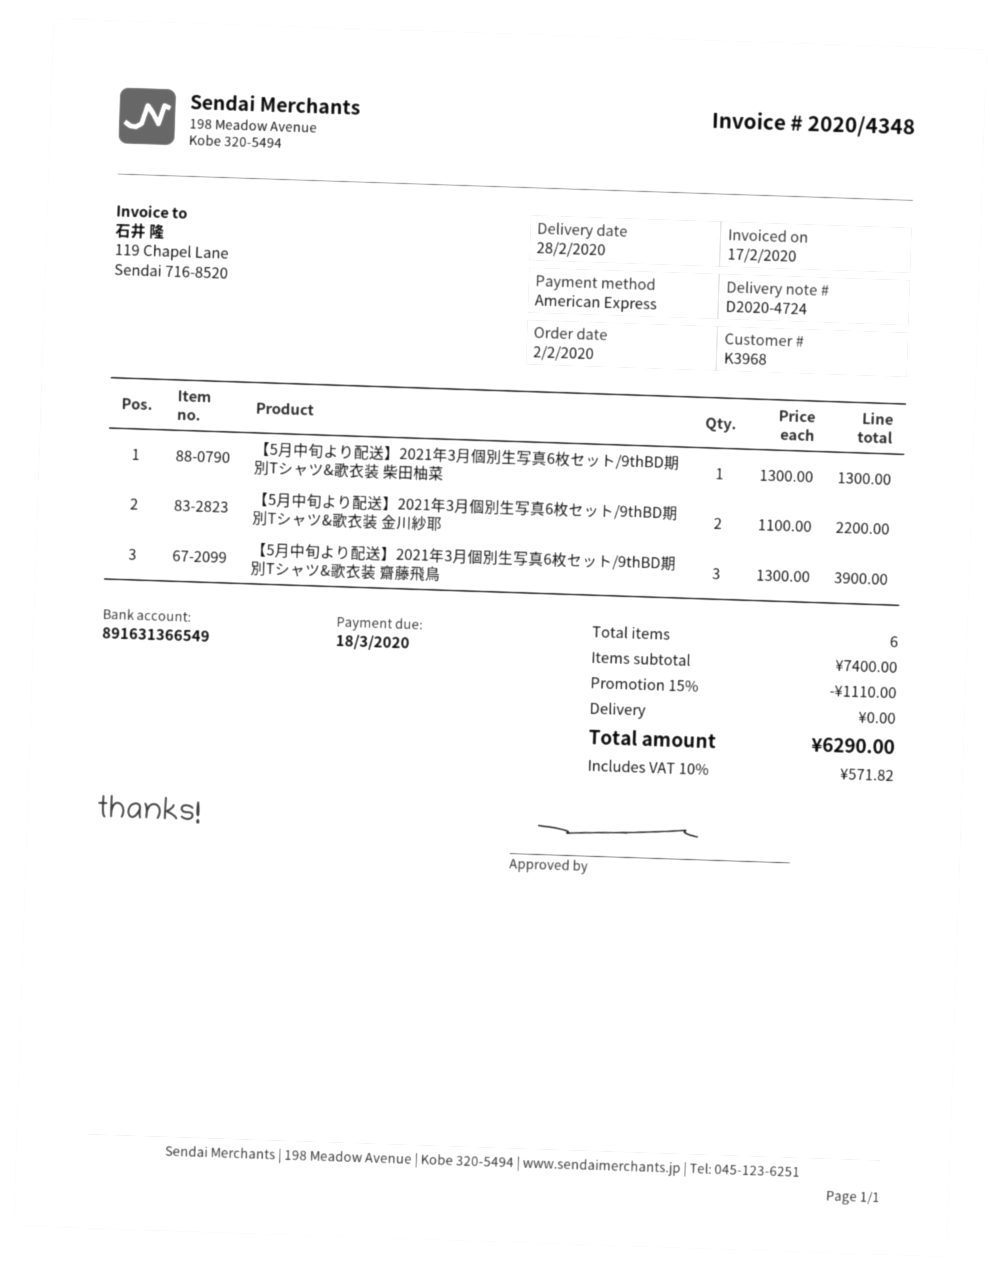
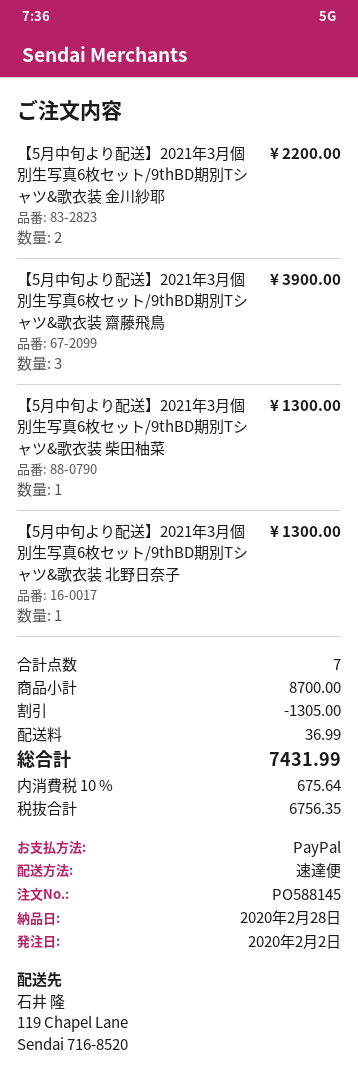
payment method: American Express -> PayPal
【5月中旬より配送】2021年3月個別生写真6枚セット/9thBD期別Tシャツ&歌衣装 北野日奈子: none -> 1 for 1300.00
total quantity: 6 -> 7
subtotal: 7400.00 -> 8700.00
discount: 1110.00 -> 1305.00
shipping: 0.00 -> 36.99
tax: 10% = 571.82 -> 10% = 675.64
total: 6290.00 -> 7431.99

